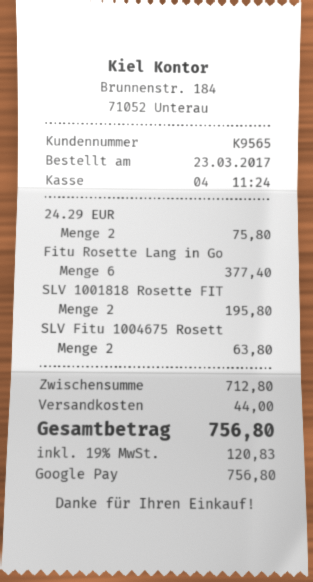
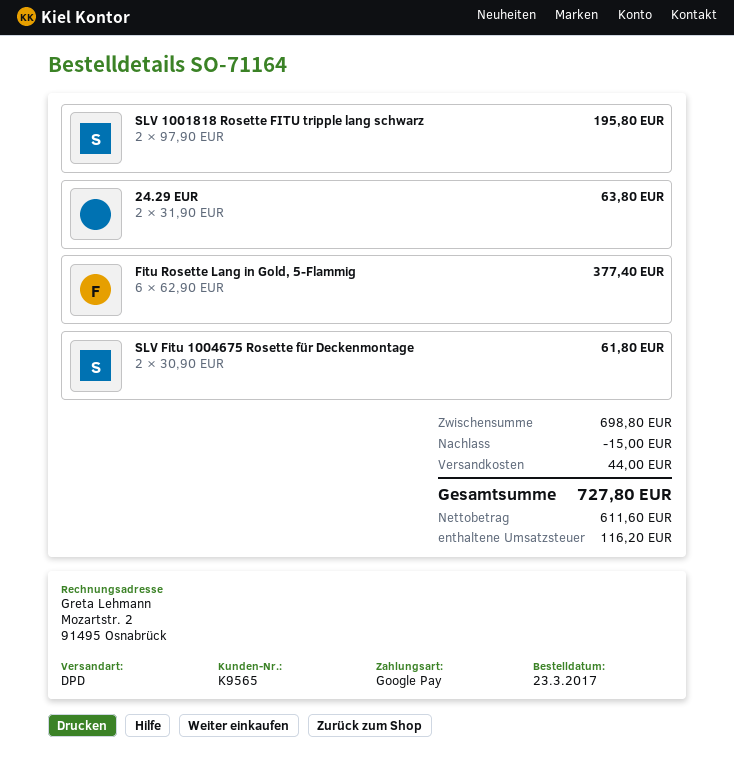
24.29 EUR: 2 for 75.80 -> 2 for 63.80
SLV Fitu 1004675 Rosett: 2 for 63.80 -> 2 for 61.80
subtotal: 712.80 -> 698.80
discount: none -> 15.00
tax: 120.83 -> 116.20
total: 756.80 -> 727.80

